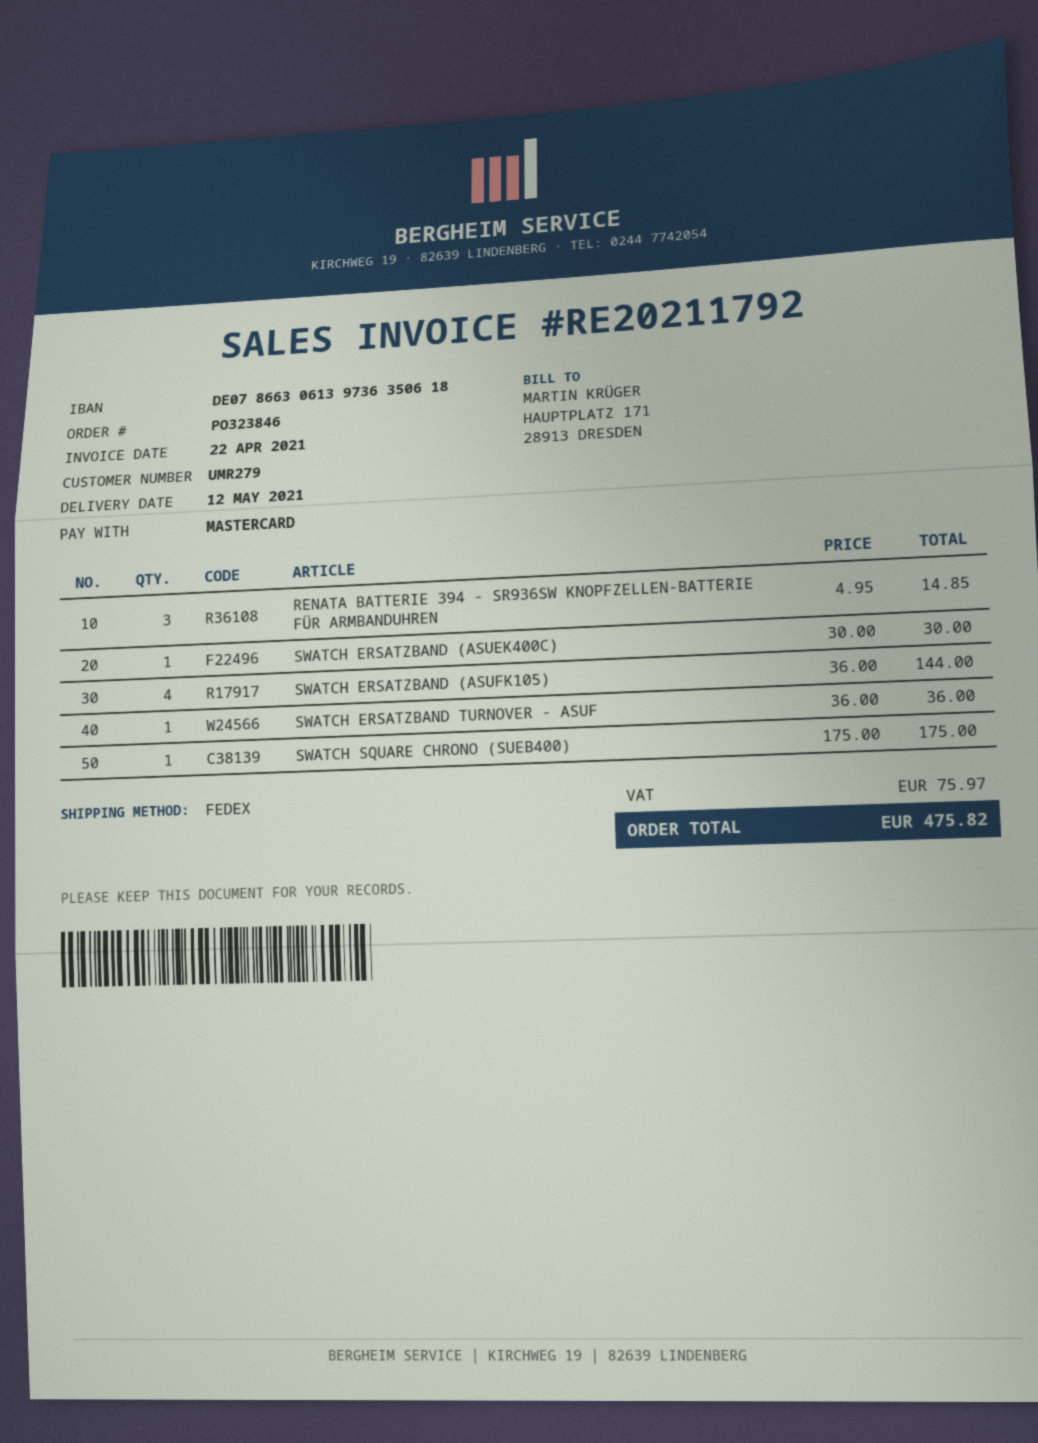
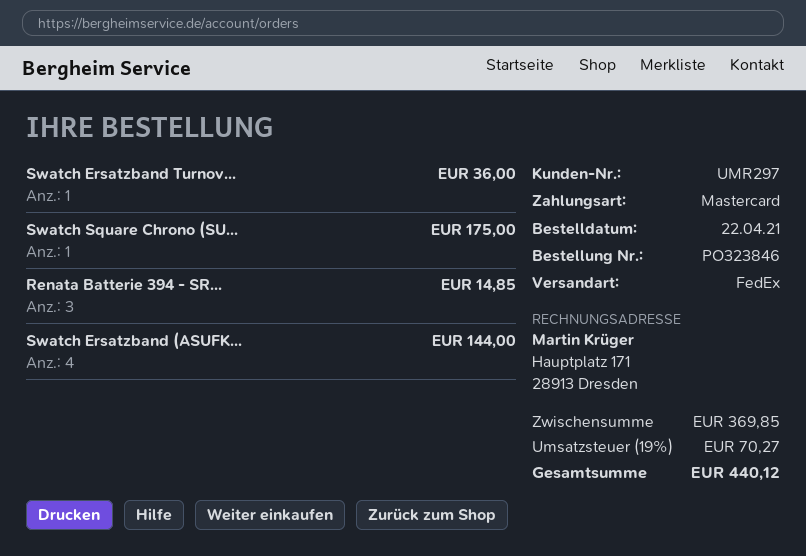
customer number: UMR279 -> UMR297
SWATCH ERSATZBAND (ASUEK400C): 1 for 30.00 -> none
tax: 75.97 -> 70.27
total: 475.82 -> 440.12

